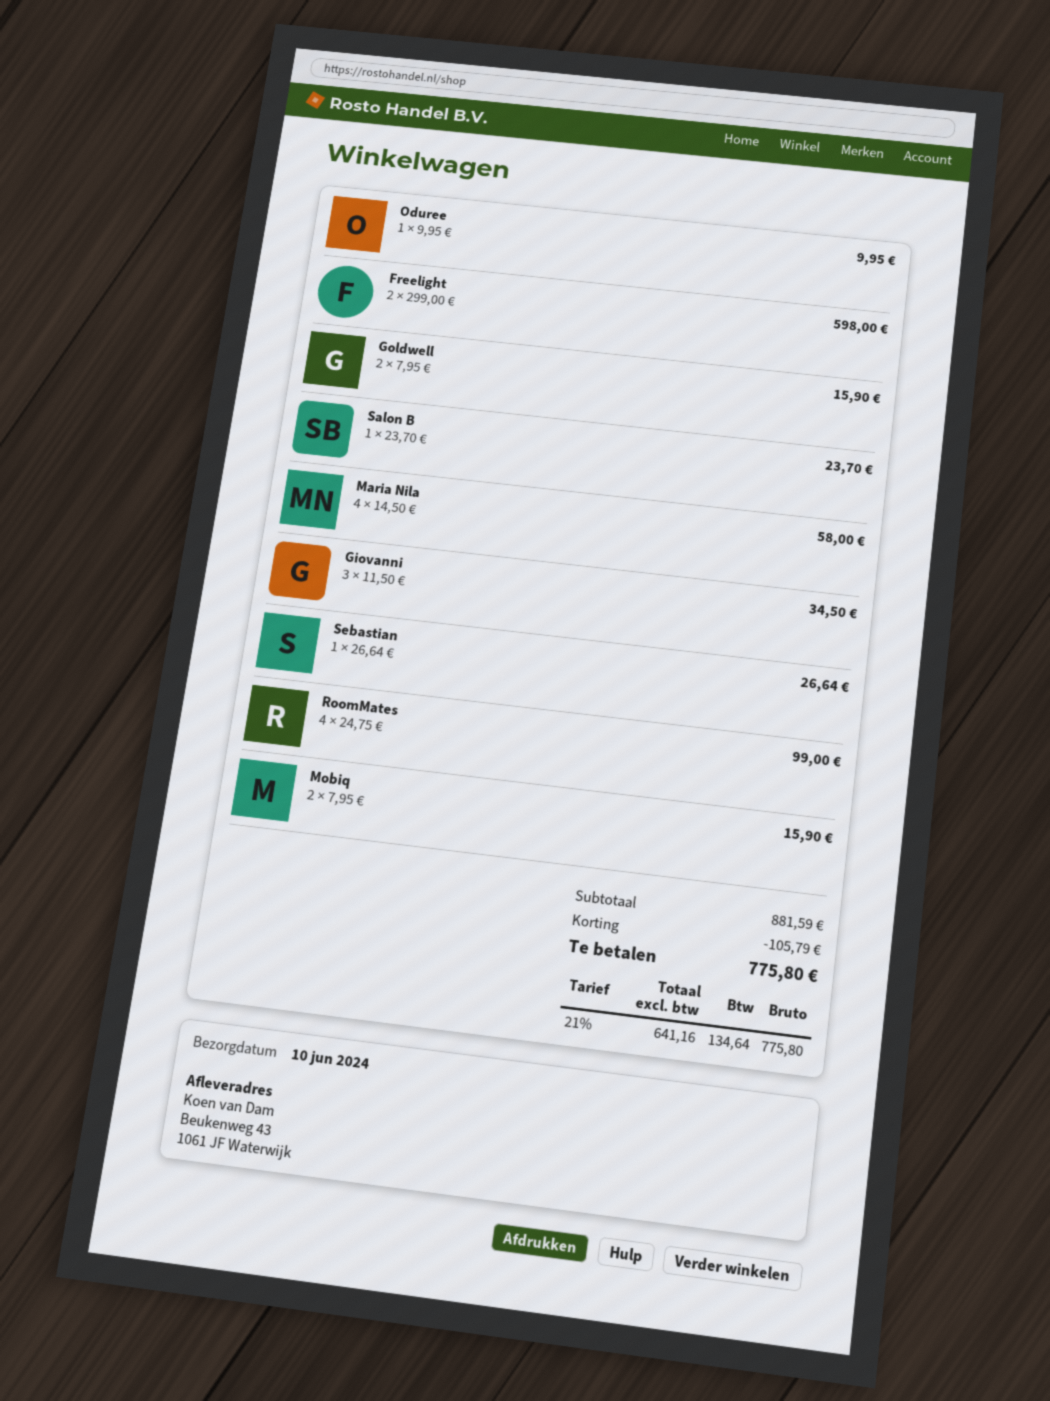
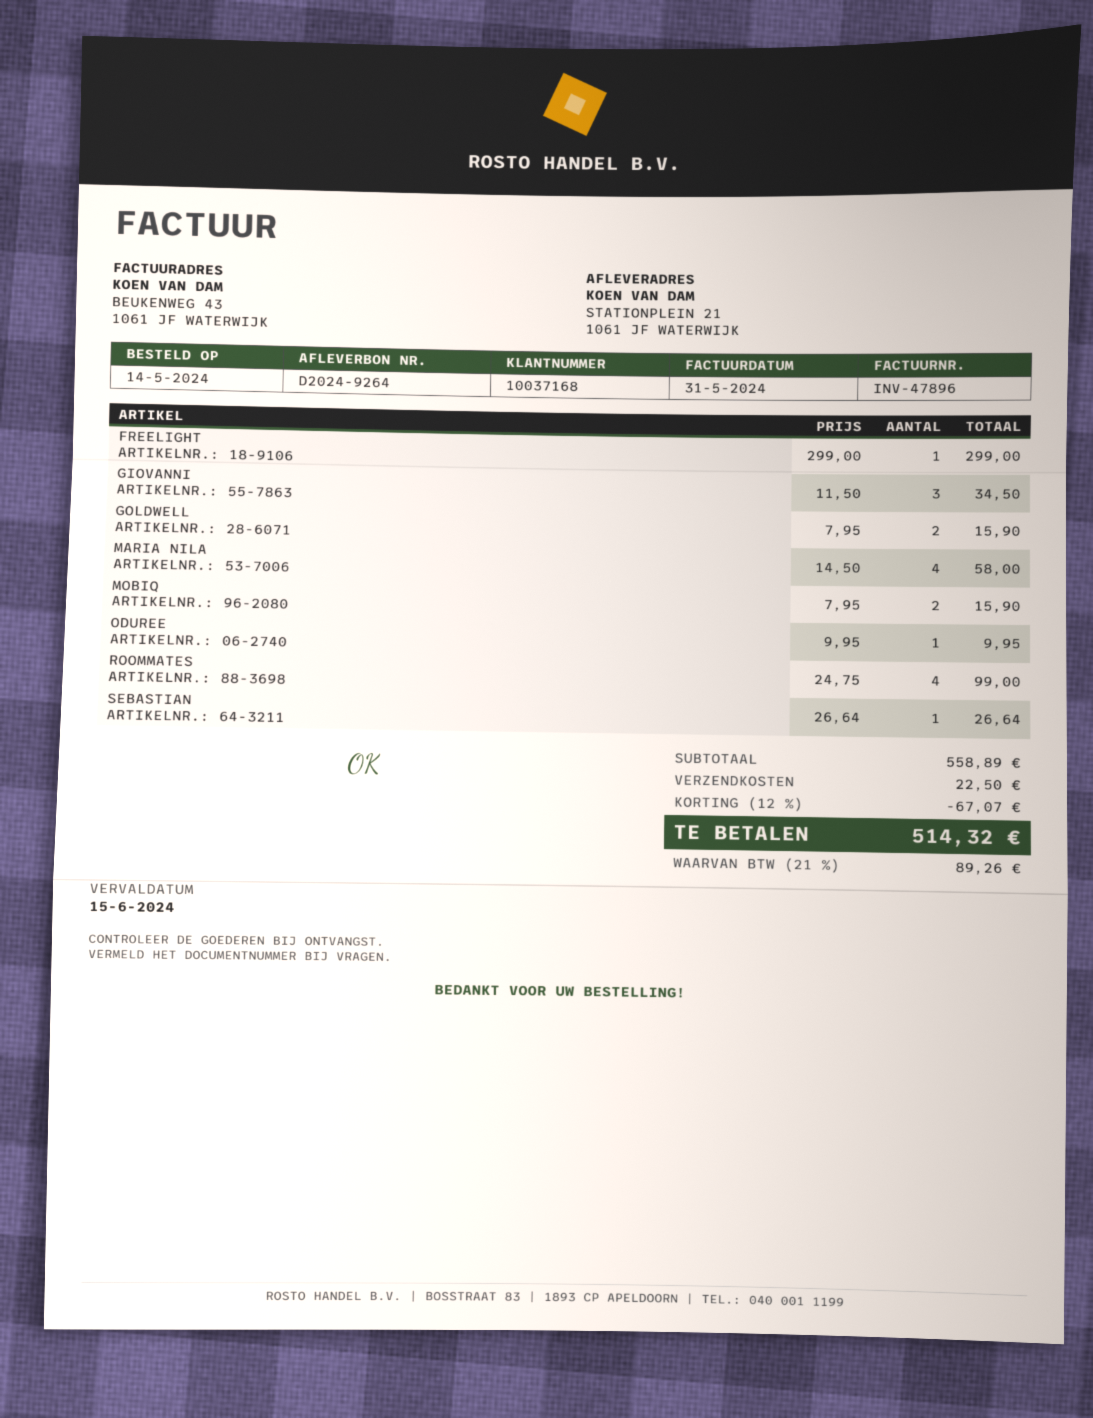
ship to: Beukenweg 43, 1061 JF Waterwijk -> STATIONPLEIN 21, 1061 JF WATERWIJK
Freelight: 2 x 299.00 = 598.00 -> 1 x 299.00 = 299.00
Salon B: 1 x 23.70 = 23.70 -> none
subtotal: 881.59 -> 558.89
discount: 105.79 -> 67.07
shipping: none -> 22.50
tax: 21% = 134.64 -> 21% = 89.26
total: 775.80 -> 514.32

